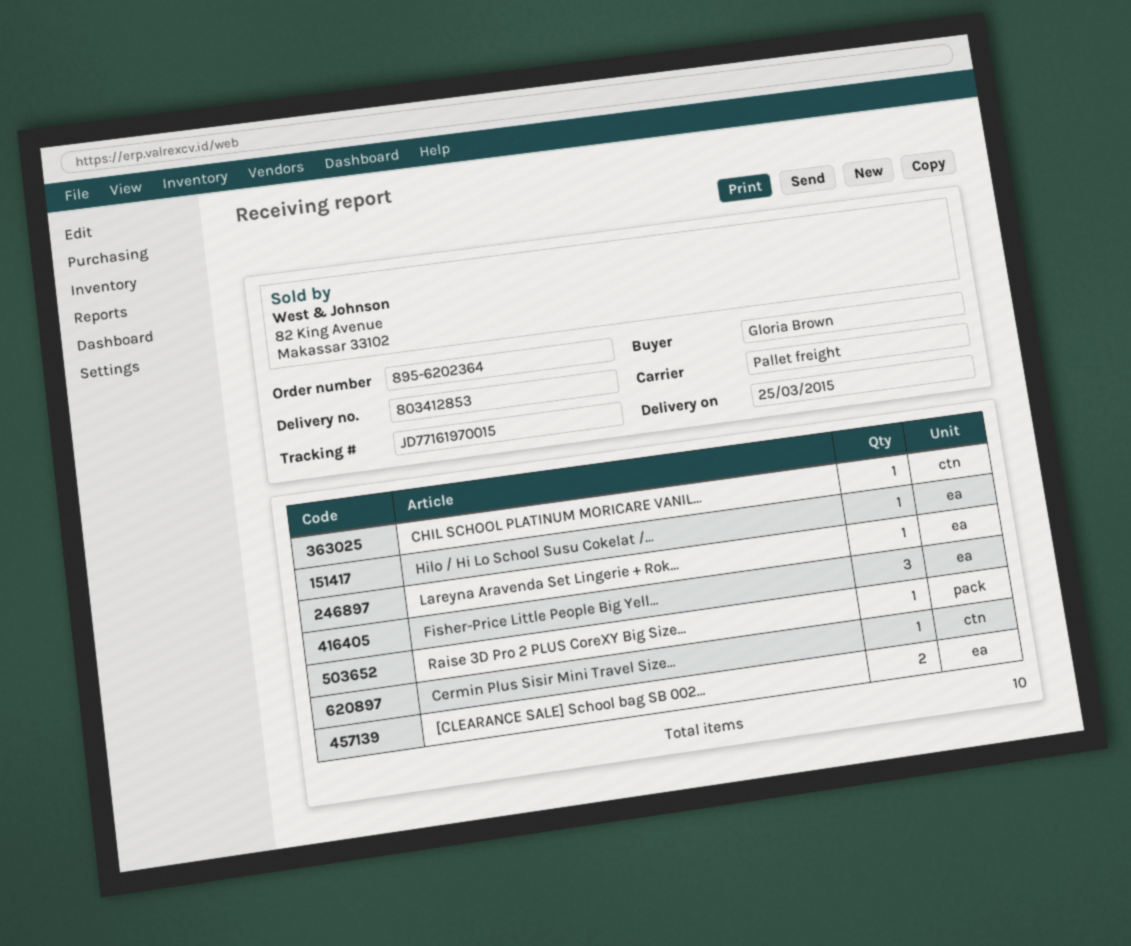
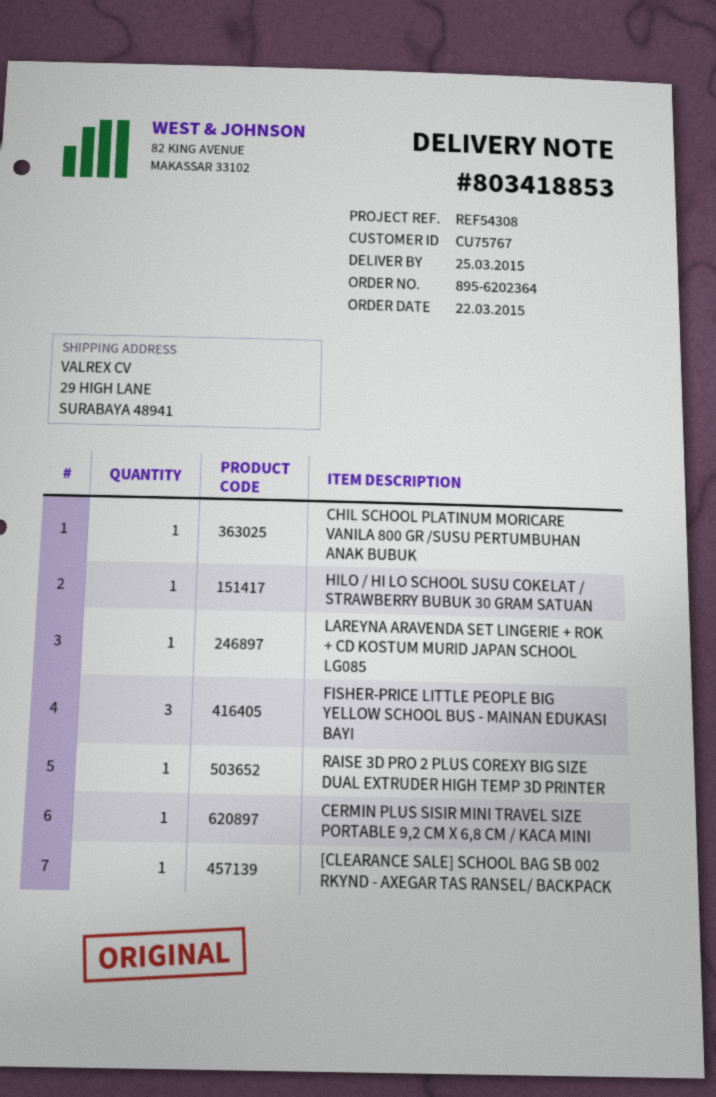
delivery note number: 803412853 -> 803418853
[CLEARANCE SALE] School bag SB 002...: 2 -> 1

